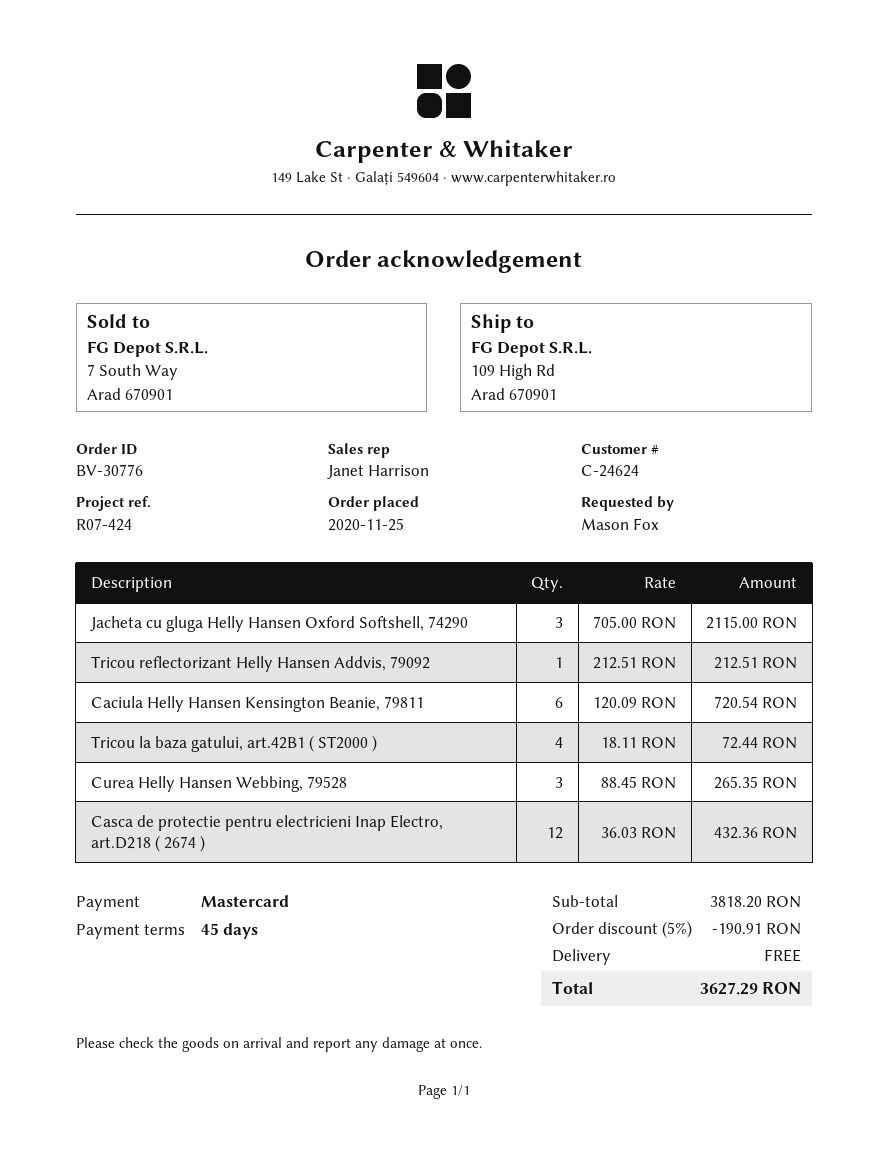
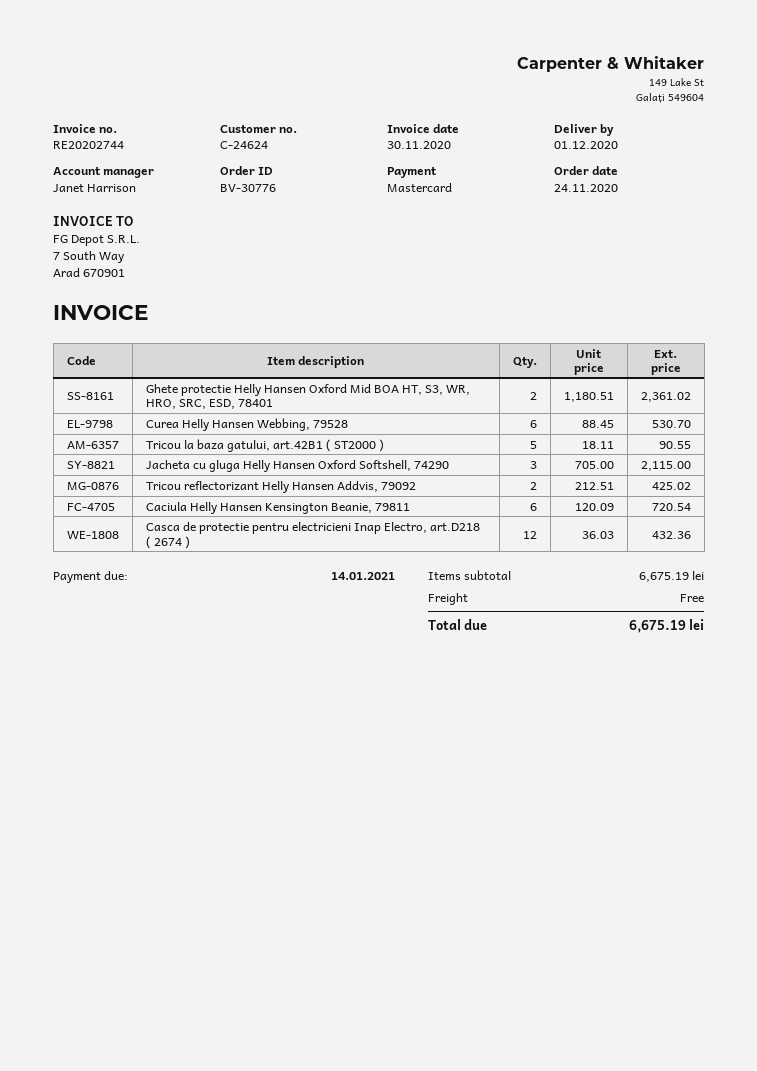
order date: 2020-11-25 -> 2020-11-24
Tricou reflectorizant Helly Hansen Addvis, 79092: 1 x 212.51 = 212.51 -> 2 x 212.51 = 425.02
Tricou la baza gatului, art.42B1 ( ST2000 ): 4 x 18.11 = 72.44 -> 5 x 18.11 = 90.55
Curea Helly Hansen Webbing, 79528: 3 x 88.45 = 265.35 -> 6 x 88.45 = 530.70
Ghete protectie Helly Hansen Oxford Mid BOA HT, S3, WR, HRO, SRC, ESD, 78401: none -> 2 x 1180.51 = 2361.02
subtotal: 3818.20 -> 6675.19
discount: 5% = 190.91 -> none
total: 3627.29 -> 6675.19

